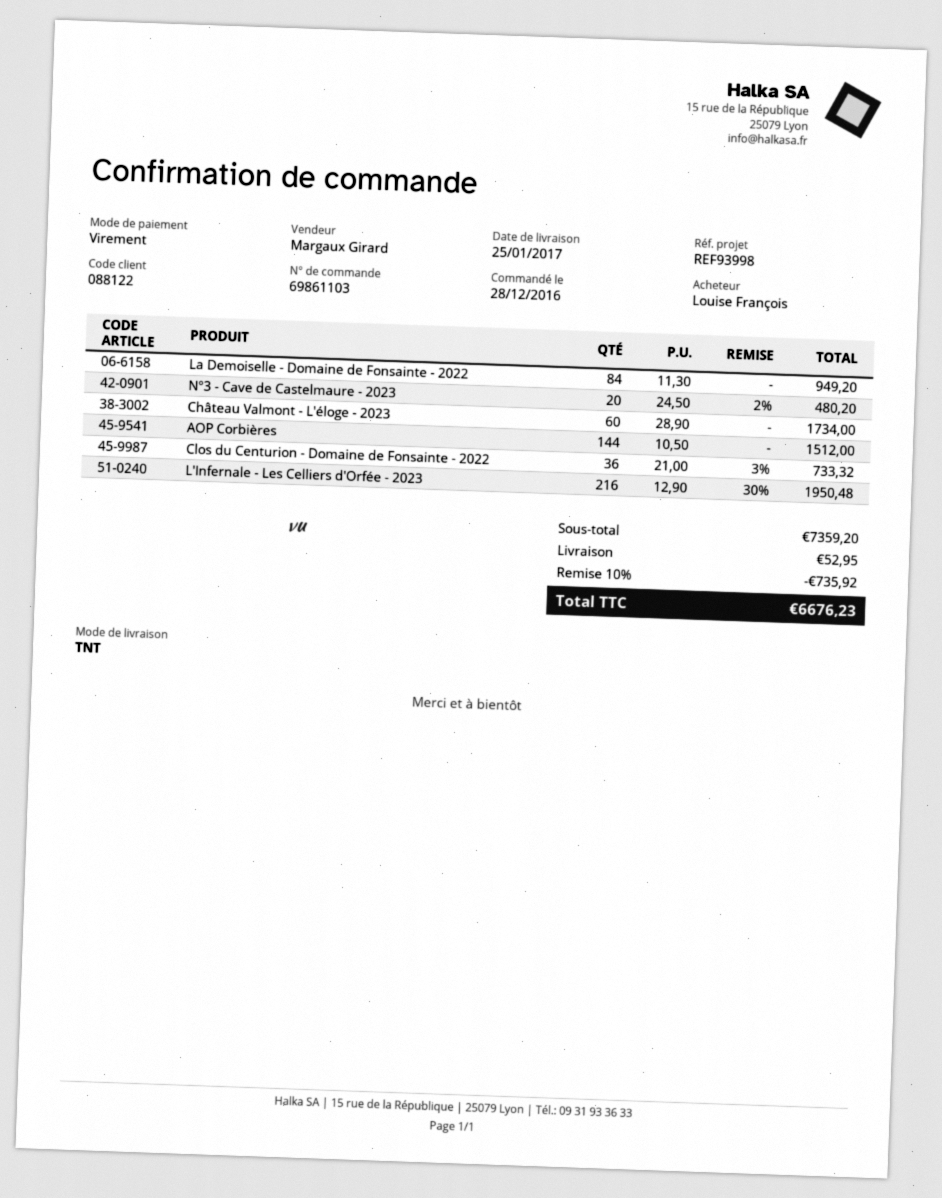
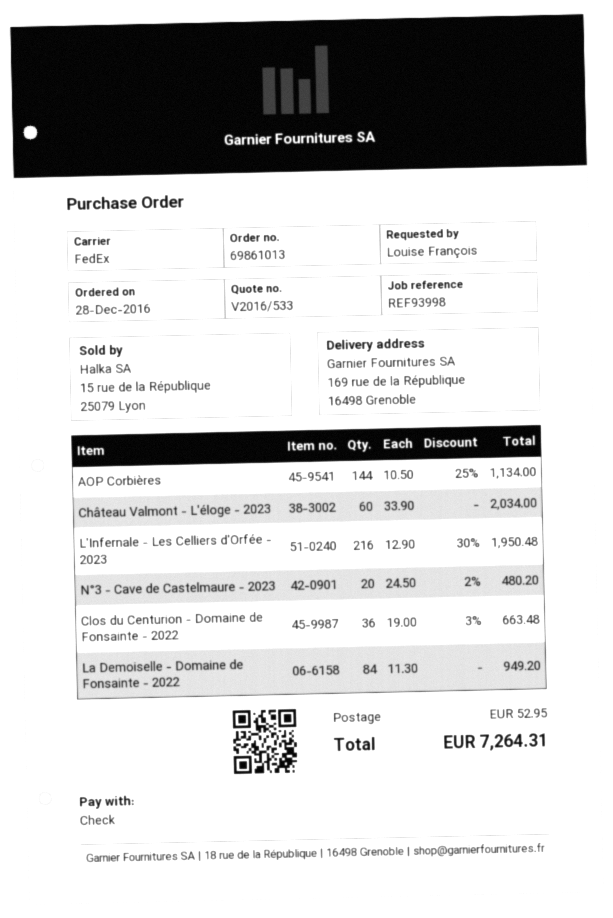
order number: 69861103 -> 69861013
payment method: bank transfer -> cheque
shipping method: TNT -> FedEx
Château Valmont - L'éloge - 2023: 60 x 28.90 = 1734.00 -> 60 x 33.90 = 2034.00
AOP Corbières: 144 x 10.50 = 1512.00 -> 144 x 10.50 - 25% = 1134.00
Clos du Centurion - Domaine de Fonsainte - 2022: 36 x 21.00 - 3% = 733.32 -> 36 x 19.00 - 3% = 663.48
discount: 10% = 735.92 -> none
total: 6676.23 -> 7264.31

